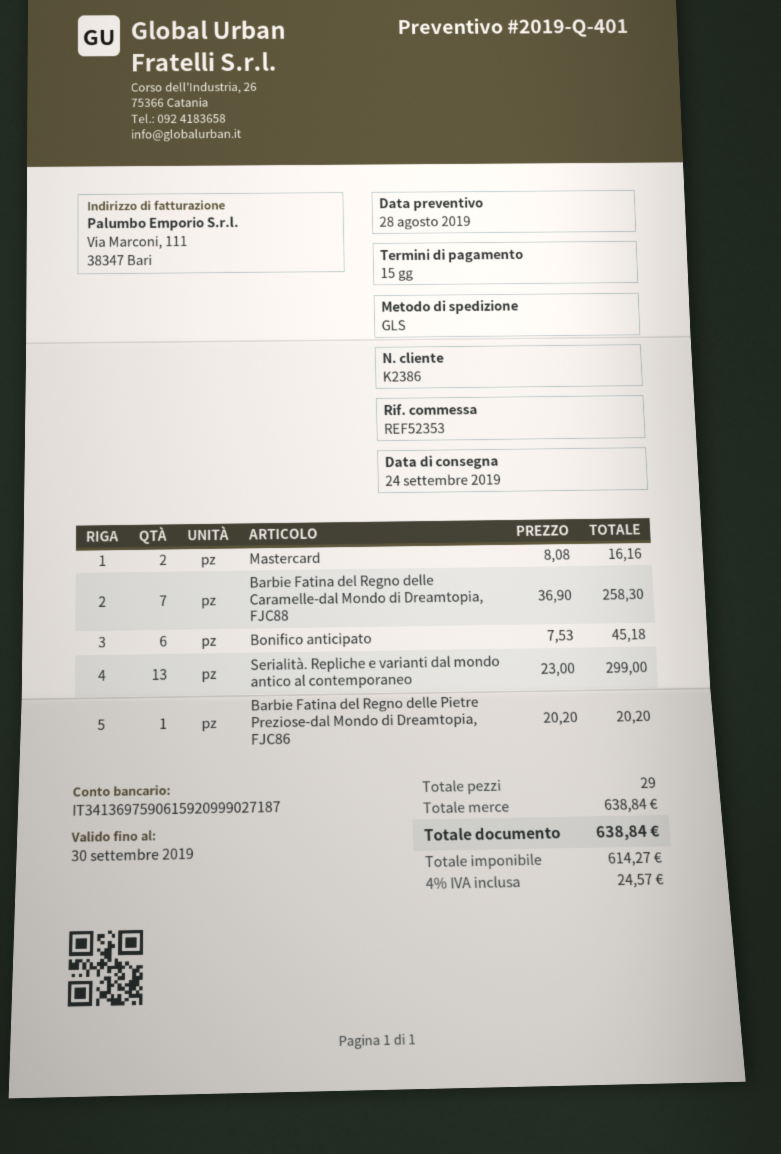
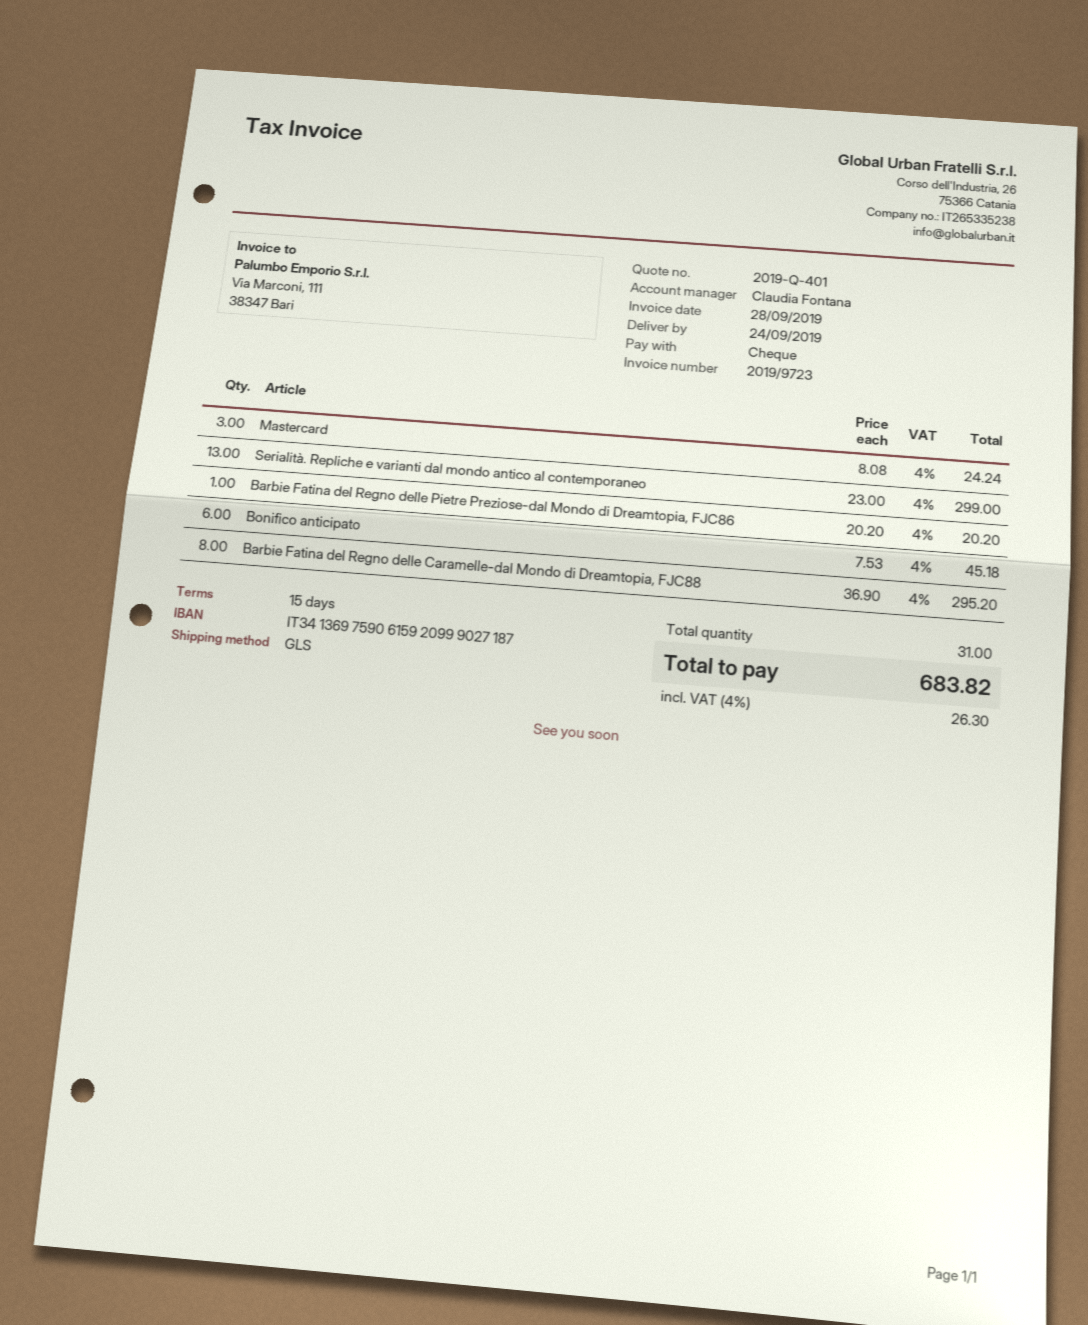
Mastercard: 2 x 8.08 = 16.16 -> 3 x 8.08 = 24.24
Barbie Fatina del Regno delle Caramelle-dal Mondo di Dreamtopia, FJC88: 7 x 36.90 = 258.30 -> 8 x 36.90 = 295.20
total quantity: 29 -> 31
tax: 4% = 24.57 -> 4% = 26.30
total: 638.84 -> 683.82

